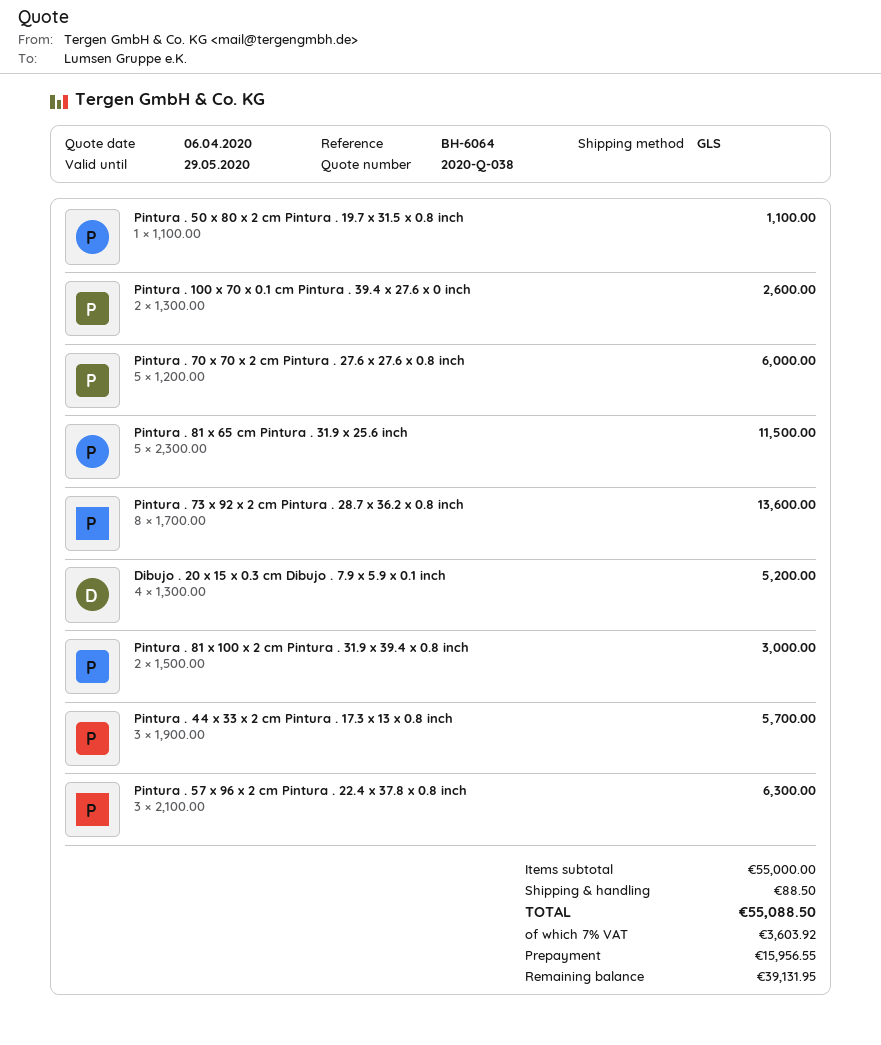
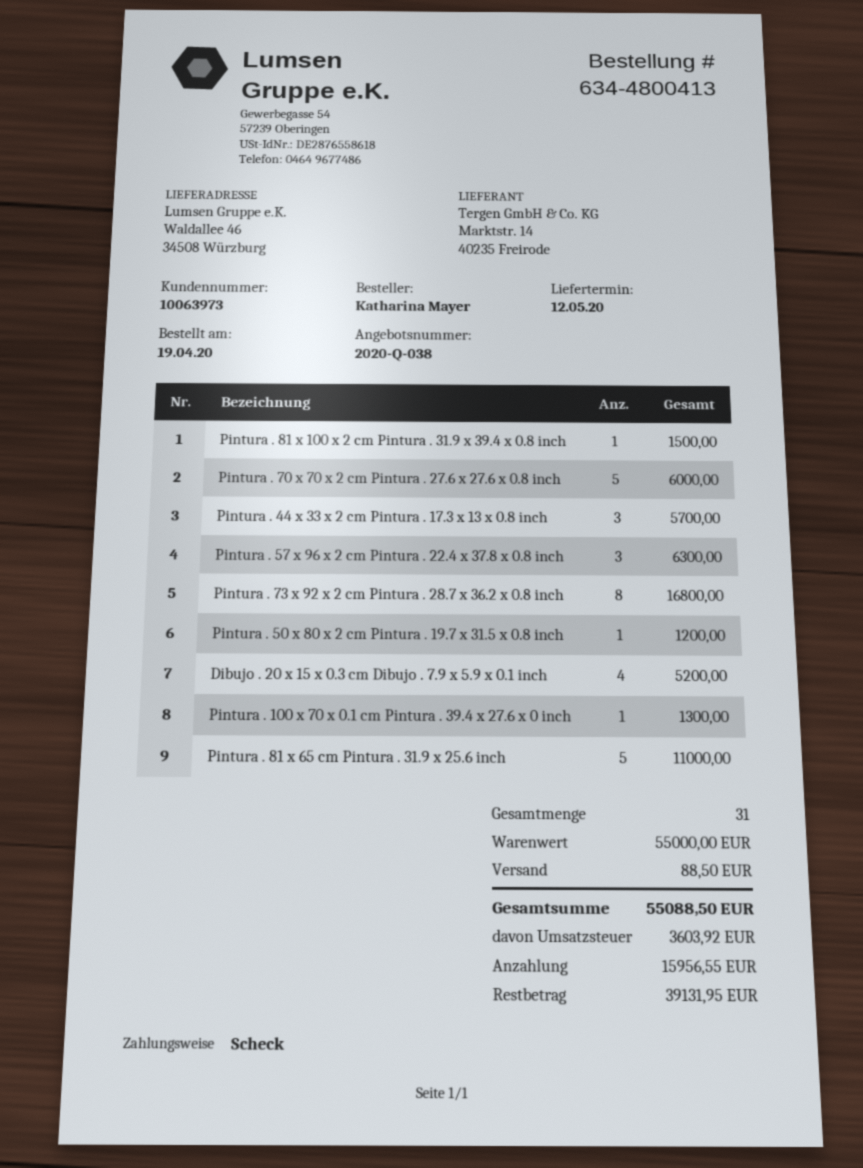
Pintura . 50 x 80 x 2 cm Pintura . 19.7 x 31.5 x 0.8 inch: 1 for 1100.00 -> 1 for 1200.00
Pintura . 100 x 70 x 0.1 cm Pintura . 39.4 x 27.6 x 0 inch: 2 for 2600.00 -> 1 for 1300.00
Pintura . 81 x 65 cm Pintura . 31.9 x 25.6 inch: 5 for 11500.00 -> 5 for 11000.00
Pintura . 73 x 92 x 2 cm Pintura . 28.7 x 36.2 x 0.8 inch: 8 for 13600.00 -> 8 for 16800.00
Pintura . 81 x 100 x 2 cm Pintura . 31.9 x 39.4 x 0.8 inch: 2 for 3000.00 -> 1 for 1500.00

